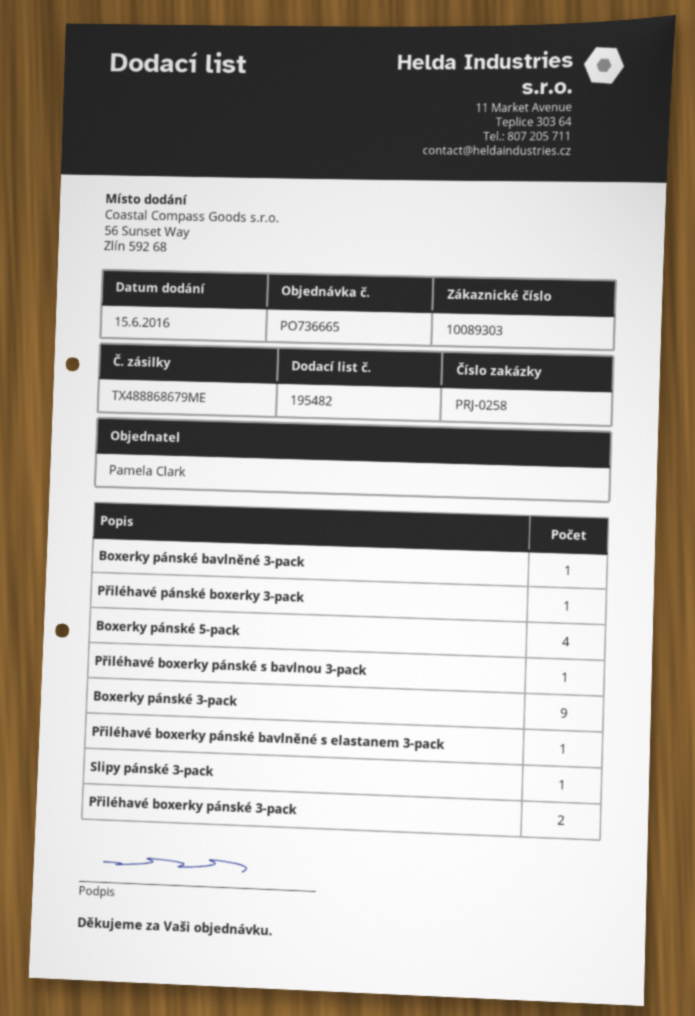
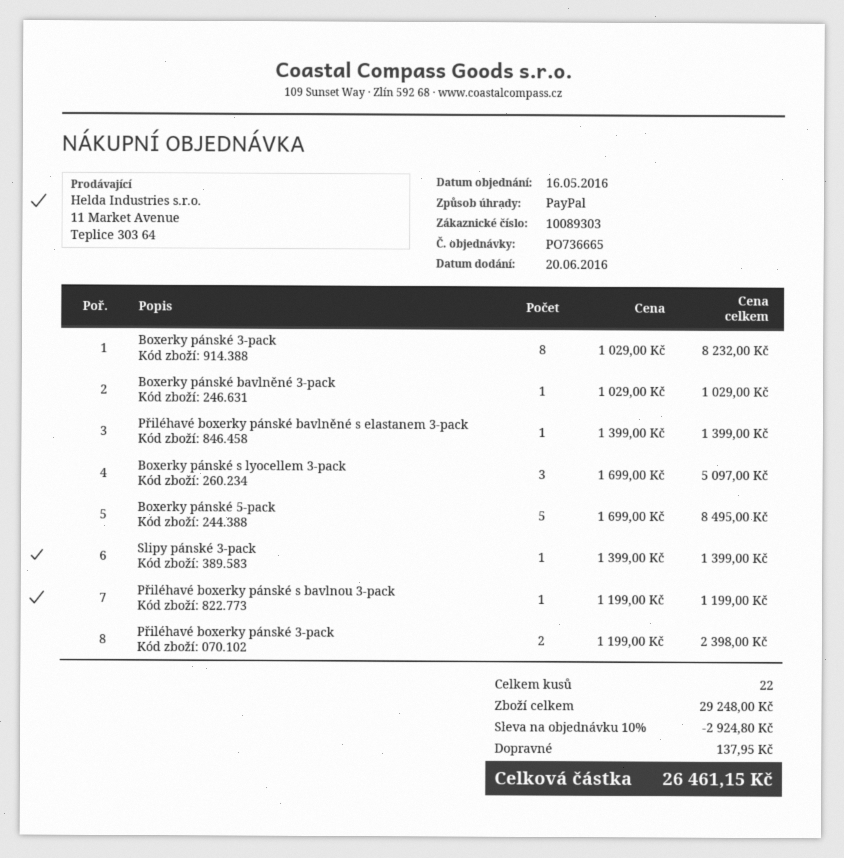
delivery date: 2016-06-15 -> 2016-06-20
Přiléhavé pánské boxerky 3-pack: 1 -> none
Boxerky pánské 5-pack: 4 -> 5
Boxerky pánské 3-pack: 9 -> 8
Boxerky pánské s lyocellem 3-pack: none -> 3

